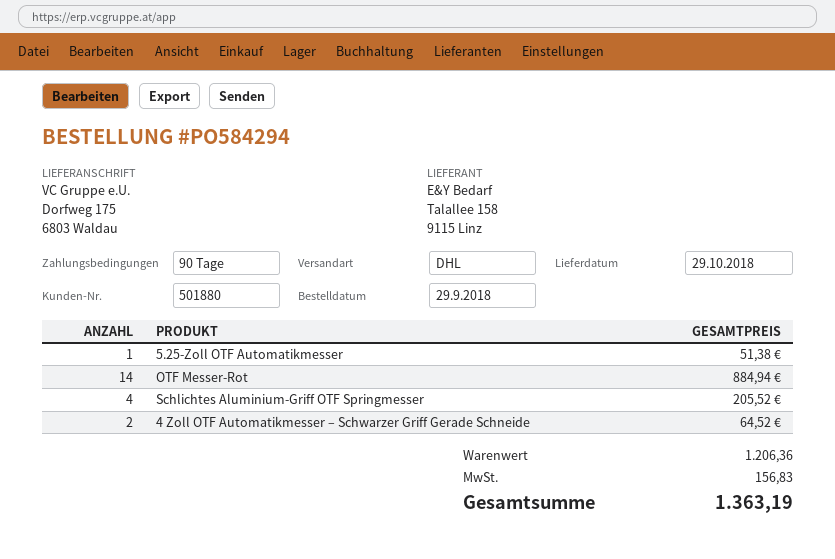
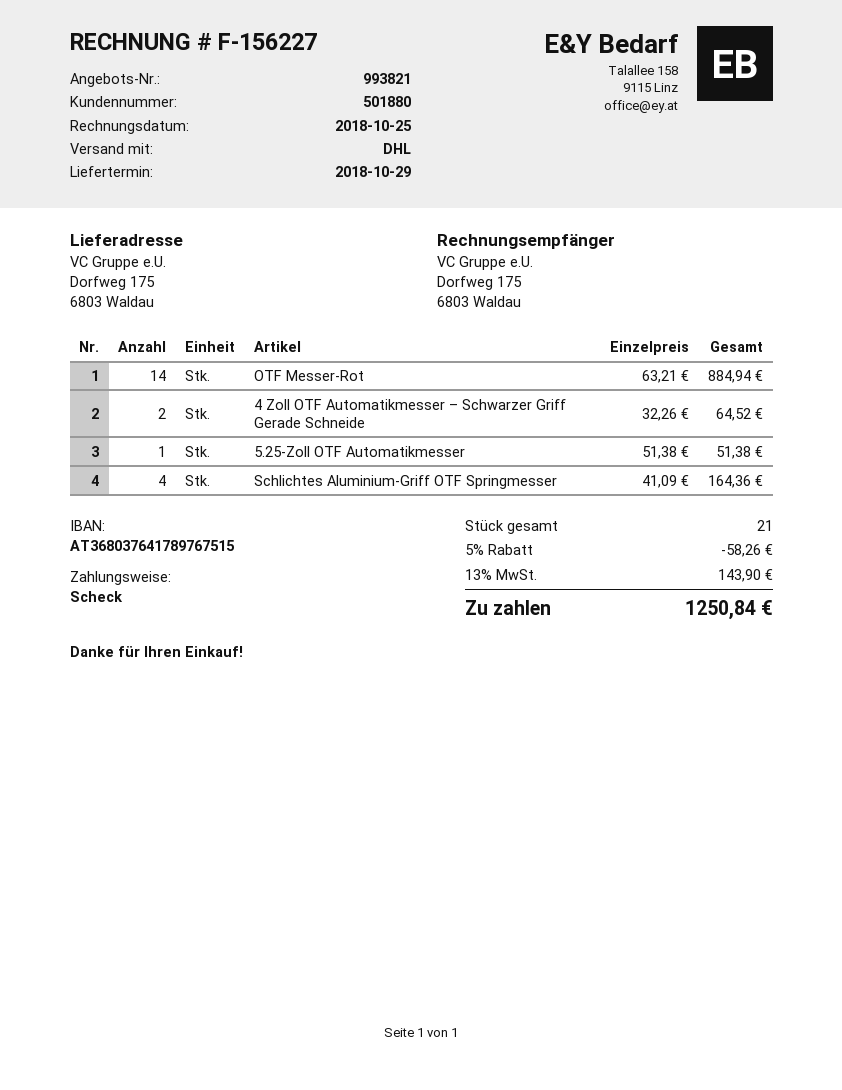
Schlichtes Aluminium-Griff OTF Springmesser: 4 for 205.52 -> 4 for 164.36
discount: none -> 5% = 58.26
tax: 156.83 -> 143.90
total: 1363.19 -> 1250.84

